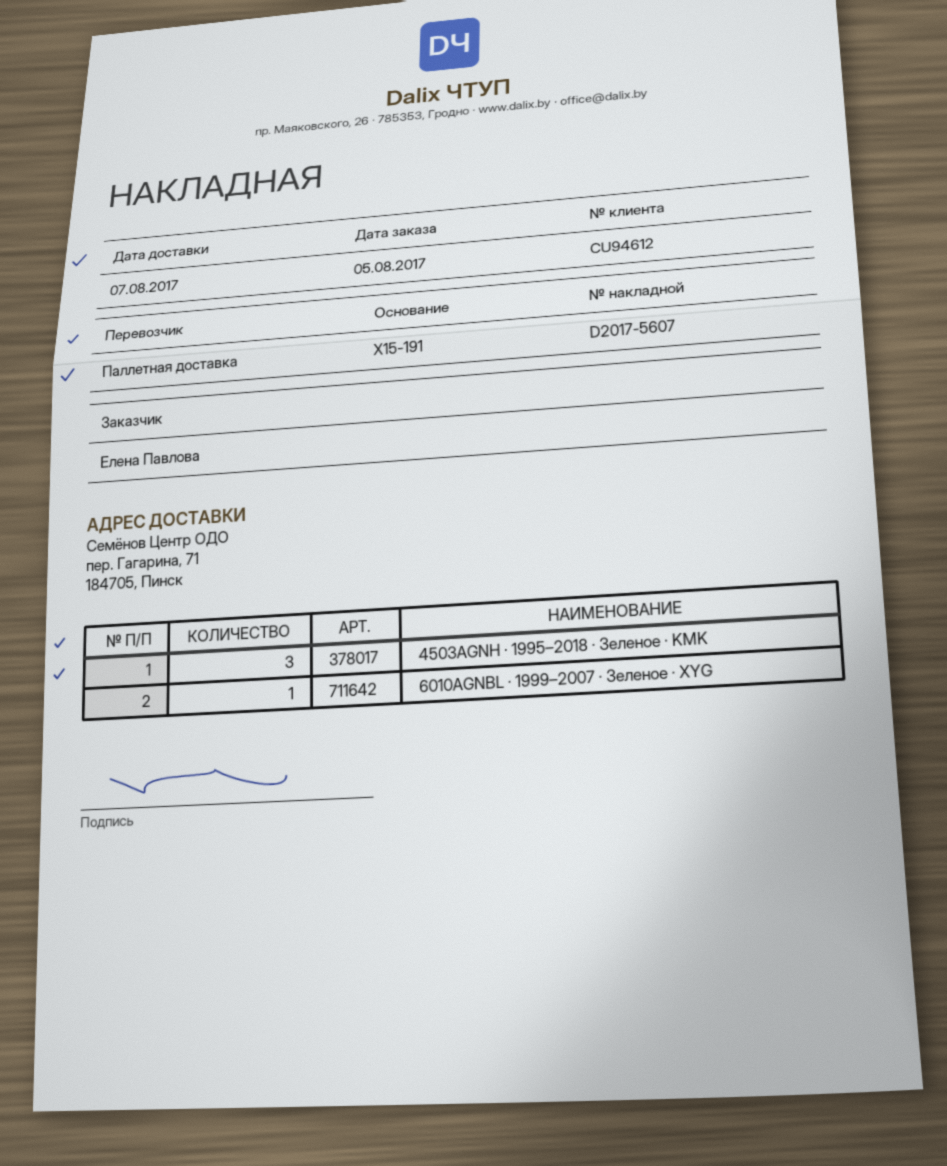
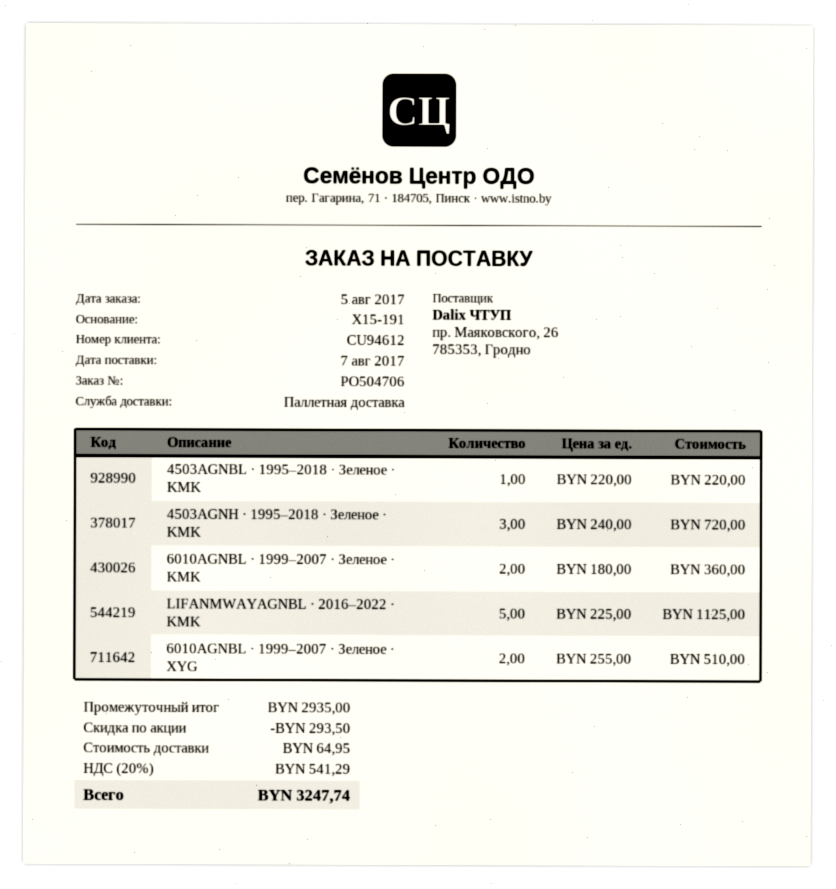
6010AGNBL · 1999–2007 · Зеленое · XYG: 1 -> 2
4503AGNBL · 1995–2018 · Зеленое · KMK: none -> 1
6010AGNBL · 1999–2007 · Зеленое · KMK: none -> 2
LIFANMWAYAGNBL · 2016–2022 · KMK: none -> 5

